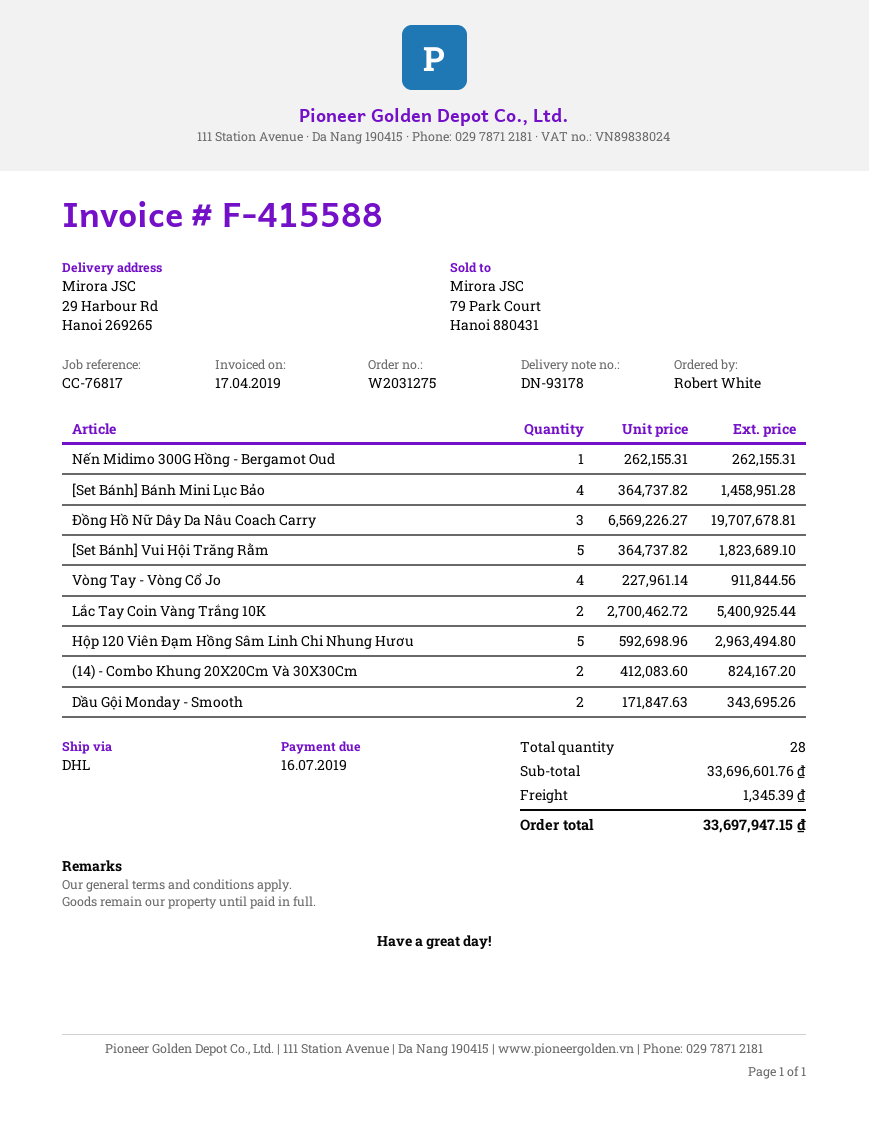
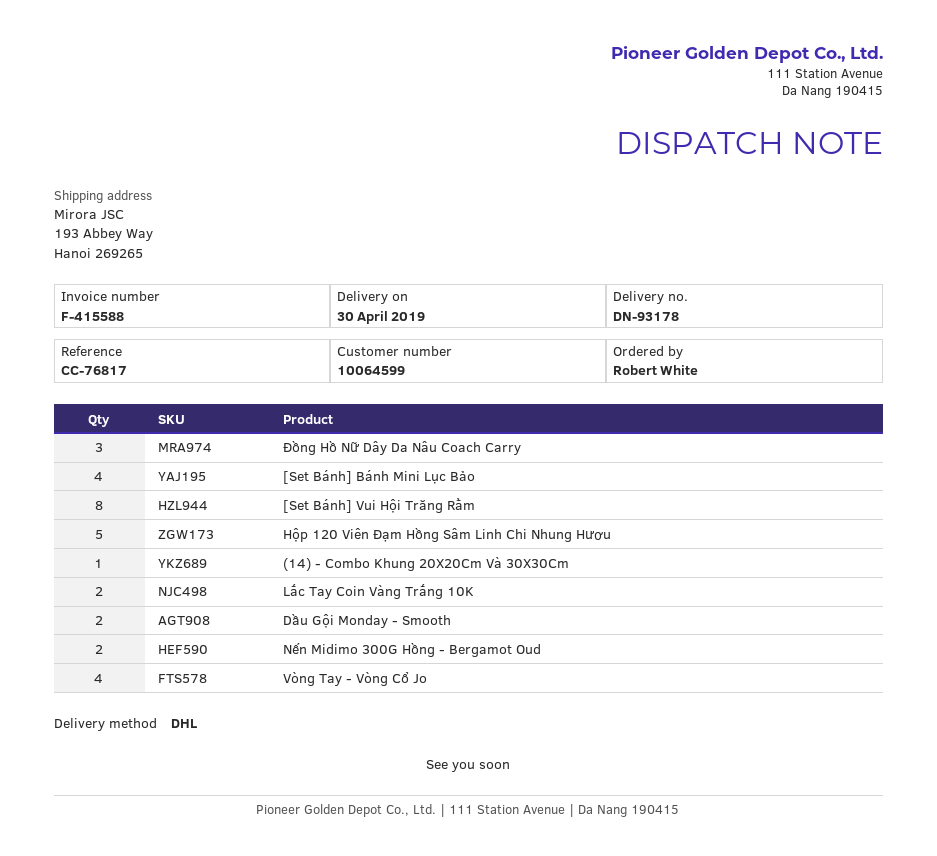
ship to: 29 Harbour Rd, Hanoi 269265 -> 193 Abbey Way, Hanoi 269265
Nến Midimo 300G Hồng - Bergamot Oud: 1 -> 2
[Set Bánh] Vui Hội Trăng Rằm: 5 -> 8
(14) - Combo Khung 20X20Cm Và 30X30Cm: 2 -> 1

